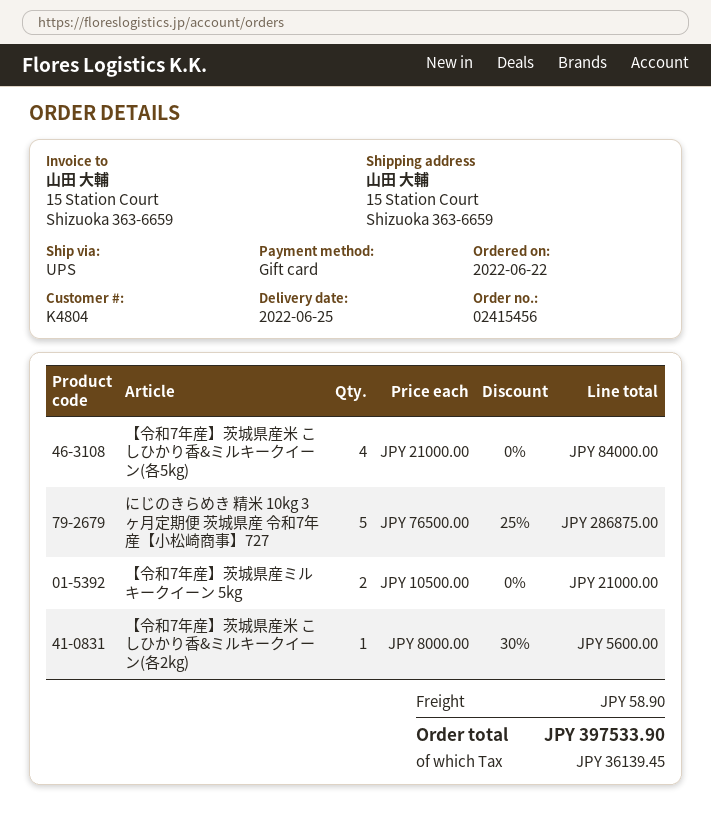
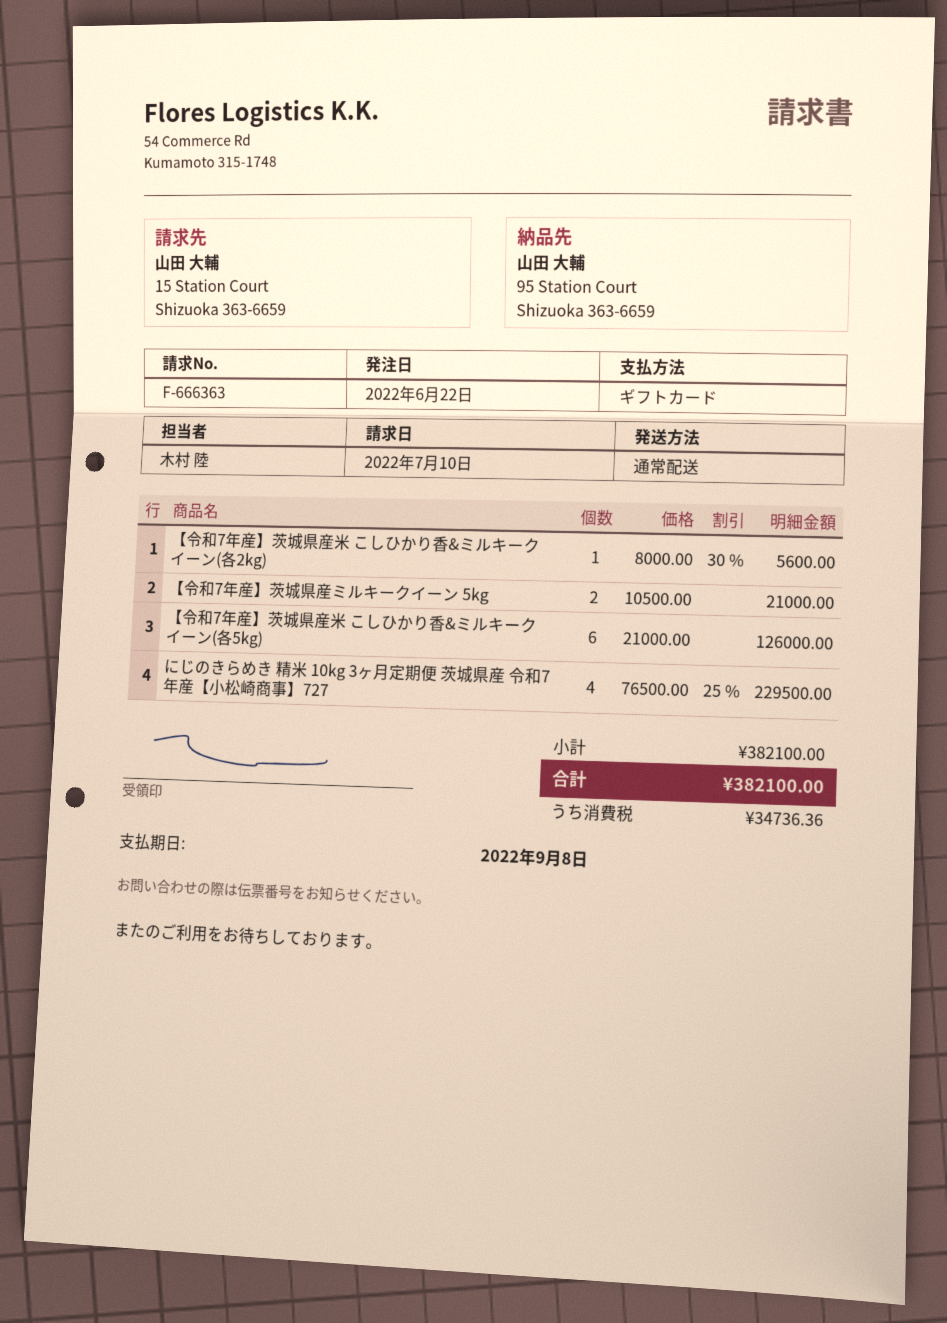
shipping method: UPS -> standard
ship to: 15 Station Court, Shizuoka 363-6659 -> 95 Station Court, Shizuoka 363-6659
【令和7年産】茨城県産米 こしひかり香&ミルキークイーン(各5kg): 4 x 21000.00 = 84000.00 -> 6 x 21000.00 = 126000.00
にじのきらめき 精米 10kg 3ヶ月定期便 茨城県産 令和7年産【小松崎商事】727: 5 x 76500.00 - 25% = 286875.00 -> 4 x 76500.00 - 25% = 229500.00
shipping: 58.90 -> none
tax: 36139.45 -> 34736.36
total: 397533.90 -> 382100.00

